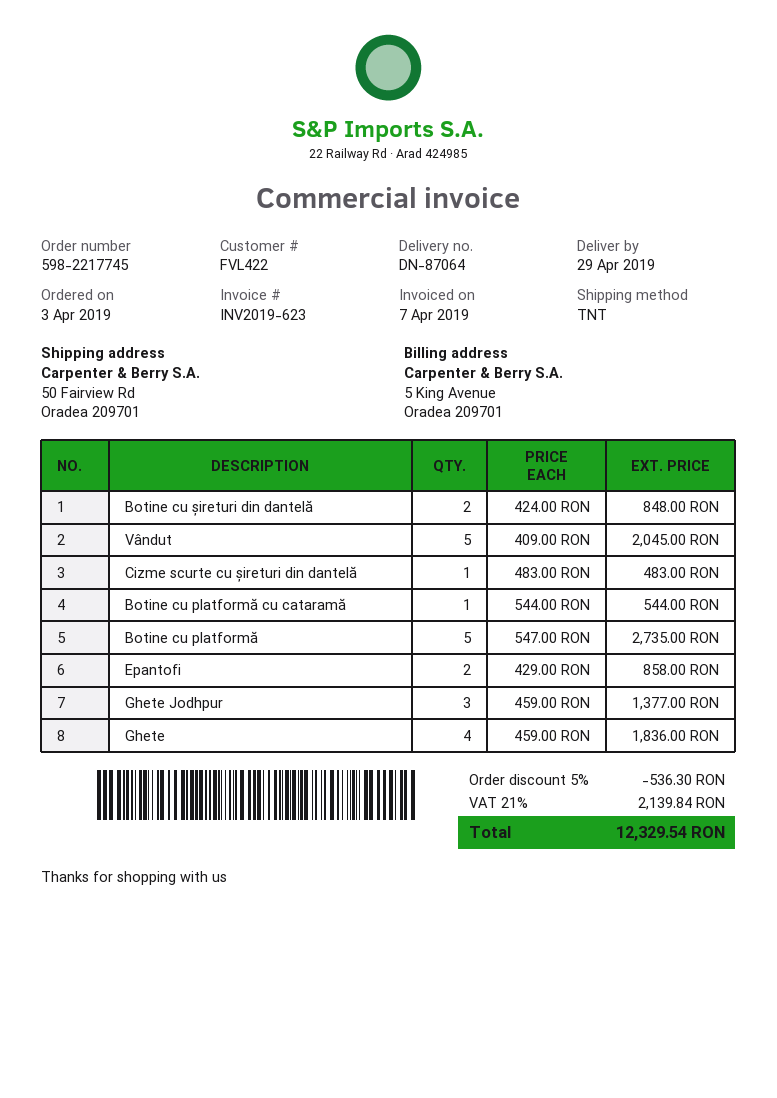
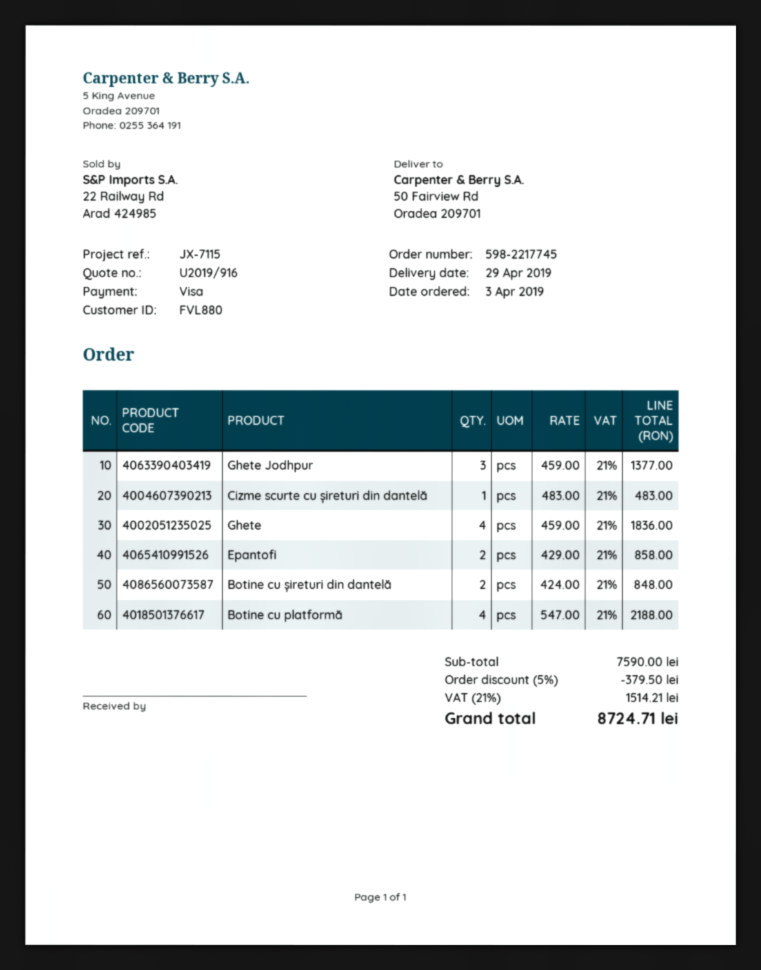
customer number: FVL422 -> FVL880
Vândut: 5 x 409.00 = 2045.00 -> none
Botine cu platformă cu cataramă: 1 x 544.00 = 544.00 -> none
Botine cu platformă: 5 x 547.00 = 2735.00 -> 4 x 547.00 = 2188.00
discount: 5% = 536.30 -> 5% = 379.50
tax: 21% = 2139.84 -> 21% = 1514.21
total: 12329.54 -> 8724.71

